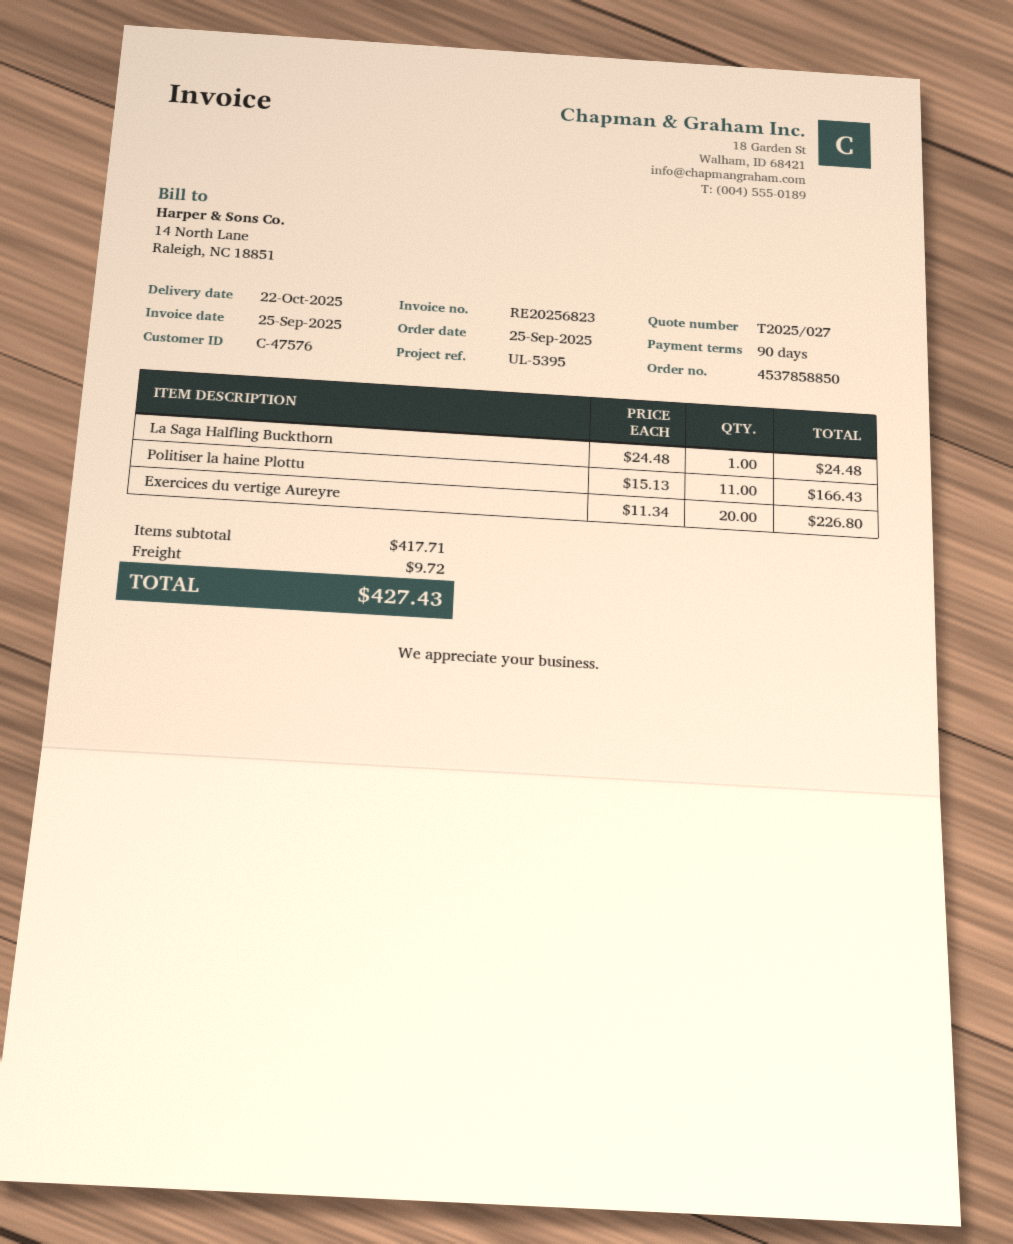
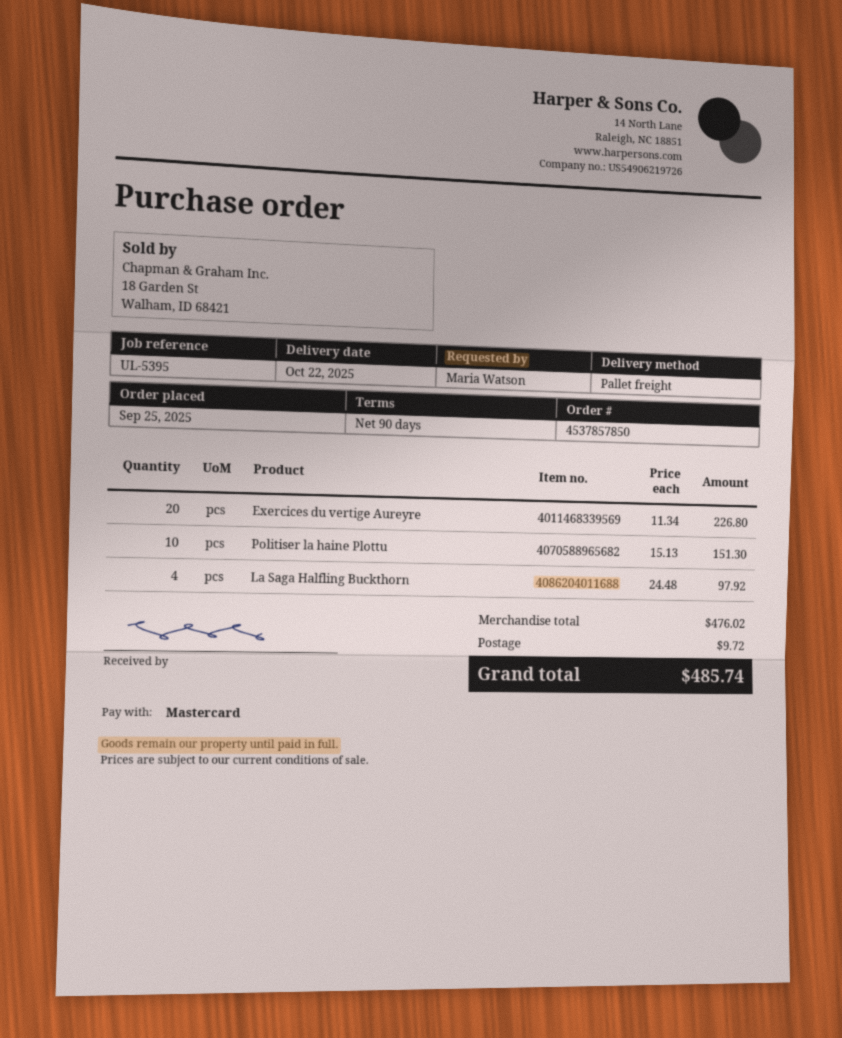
order number: 4537858850 -> 4537857850
La Saga Halfling Buckthorn: 1 x 24.48 = 24.48 -> 4 x 24.48 = 97.92
Politiser la haine Plottu: 11 x 15.13 = 166.43 -> 10 x 15.13 = 151.30
subtotal: 417.71 -> 476.02
total: 427.43 -> 485.74

